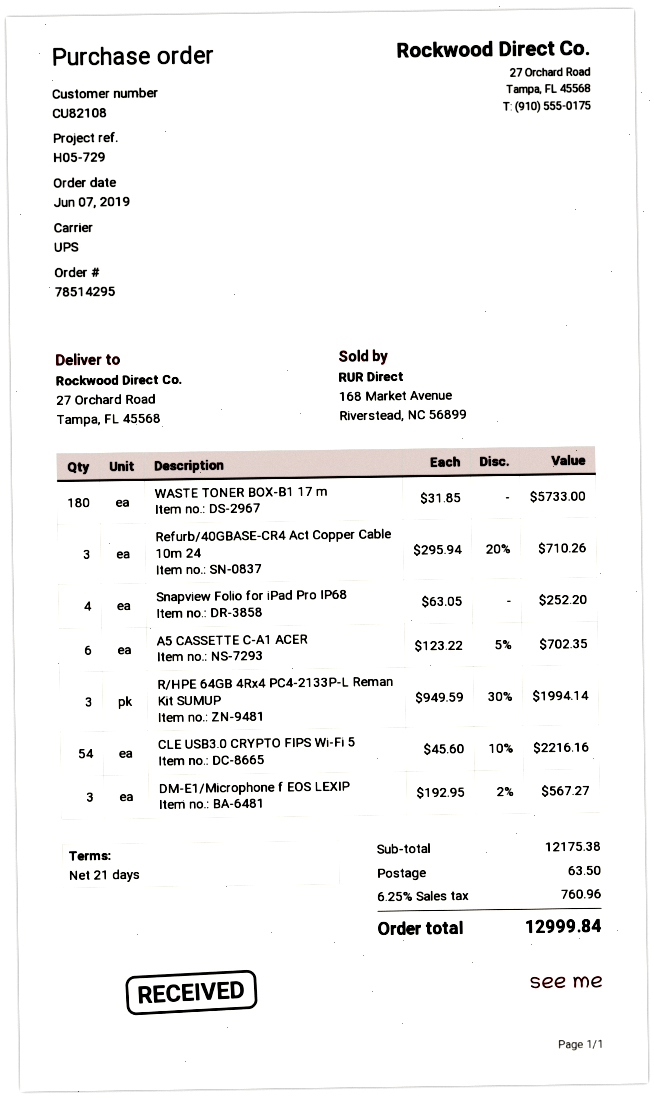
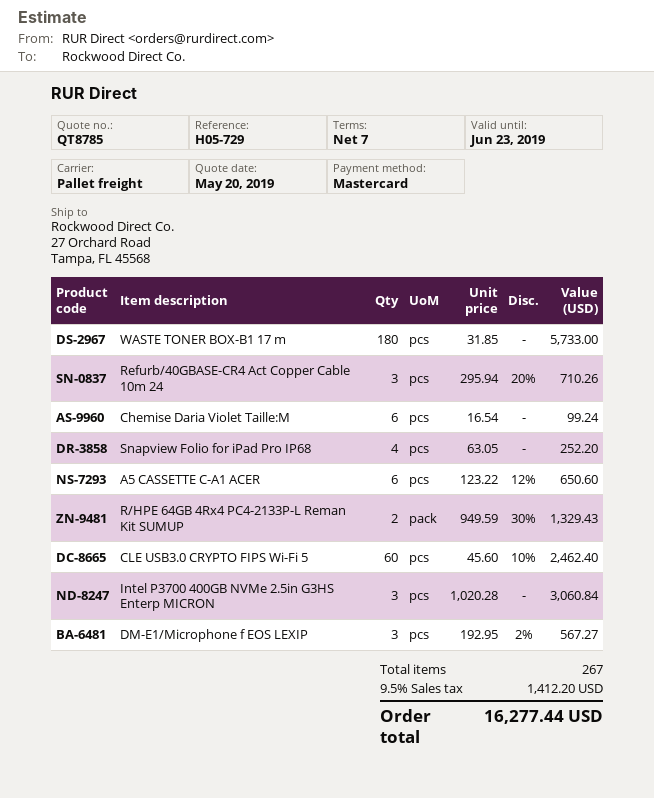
payment terms: 21 days -> 7 days
shipping method: UPS -> pallet freight
A5 CASSETTE C-A1 ACER: 6 x 123.22 - 5% = 702.35 -> 6 x 123.22 - 12% = 650.60
R/HPE 64GB 4Rx4 PC4-2133P-L Reman Kit SUMUP: 3 x 949.59 - 30% = 1994.14 -> 2 x 949.59 - 30% = 1329.43
CLE USB3.0 CRYPTO FIPS Wi-Fi 5: 54 x 45.60 - 10% = 2216.16 -> 60 x 45.60 - 10% = 2462.40
Chemise Daria Violet Taille:M: none -> 6 x 16.54 = 99.24
Intel P3700 400GB NVMe 2.5in G3HS Enterp MICRON: none -> 3 x 1020.28 = 3060.84
shipping: 63.50 -> none
tax: 6.25% = 760.96 -> 9.5% = 1412.20
total: 12999.84 -> 16277.44

